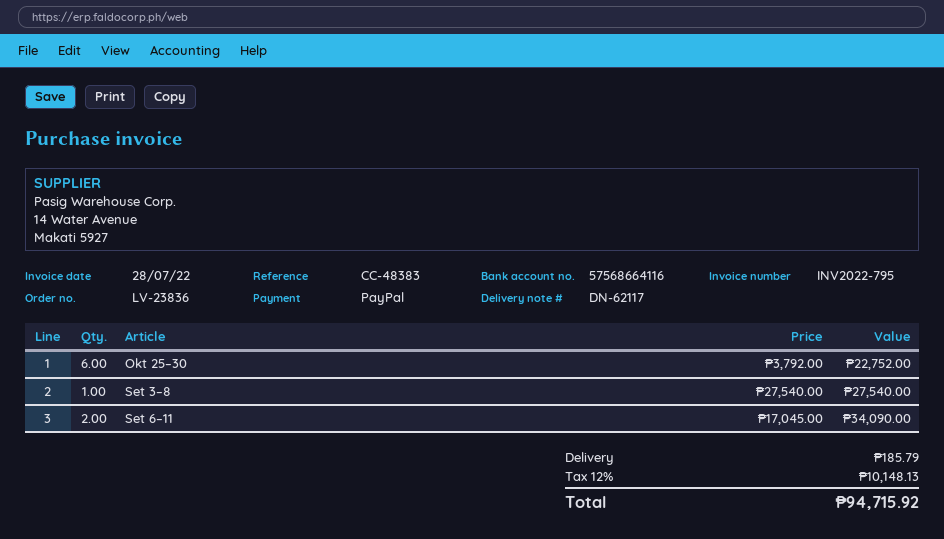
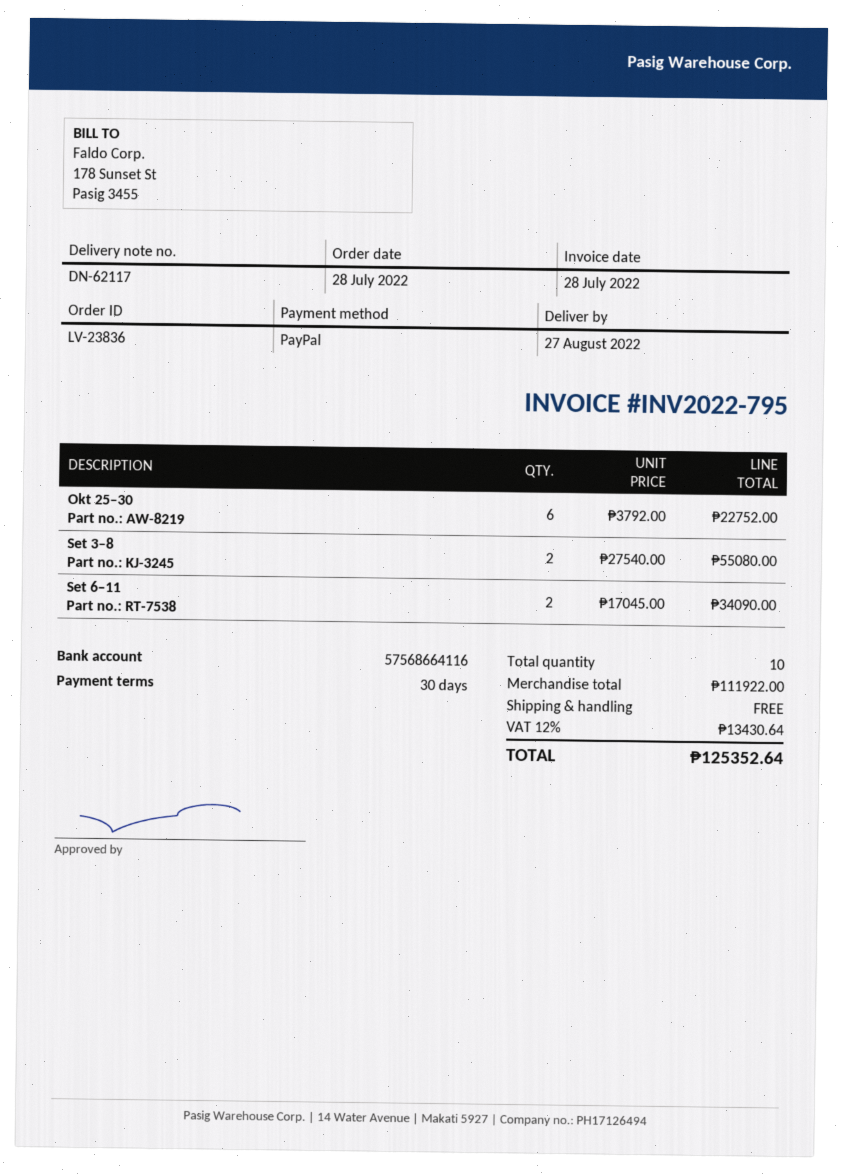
Set 3–8: 1 x 27540.00 = 27540.00 -> 2 x 27540.00 = 55080.00
shipping: 185.79 -> 0.00
tax: 12% = 10148.13 -> 12% = 13430.64
total: 94715.92 -> 125352.64

